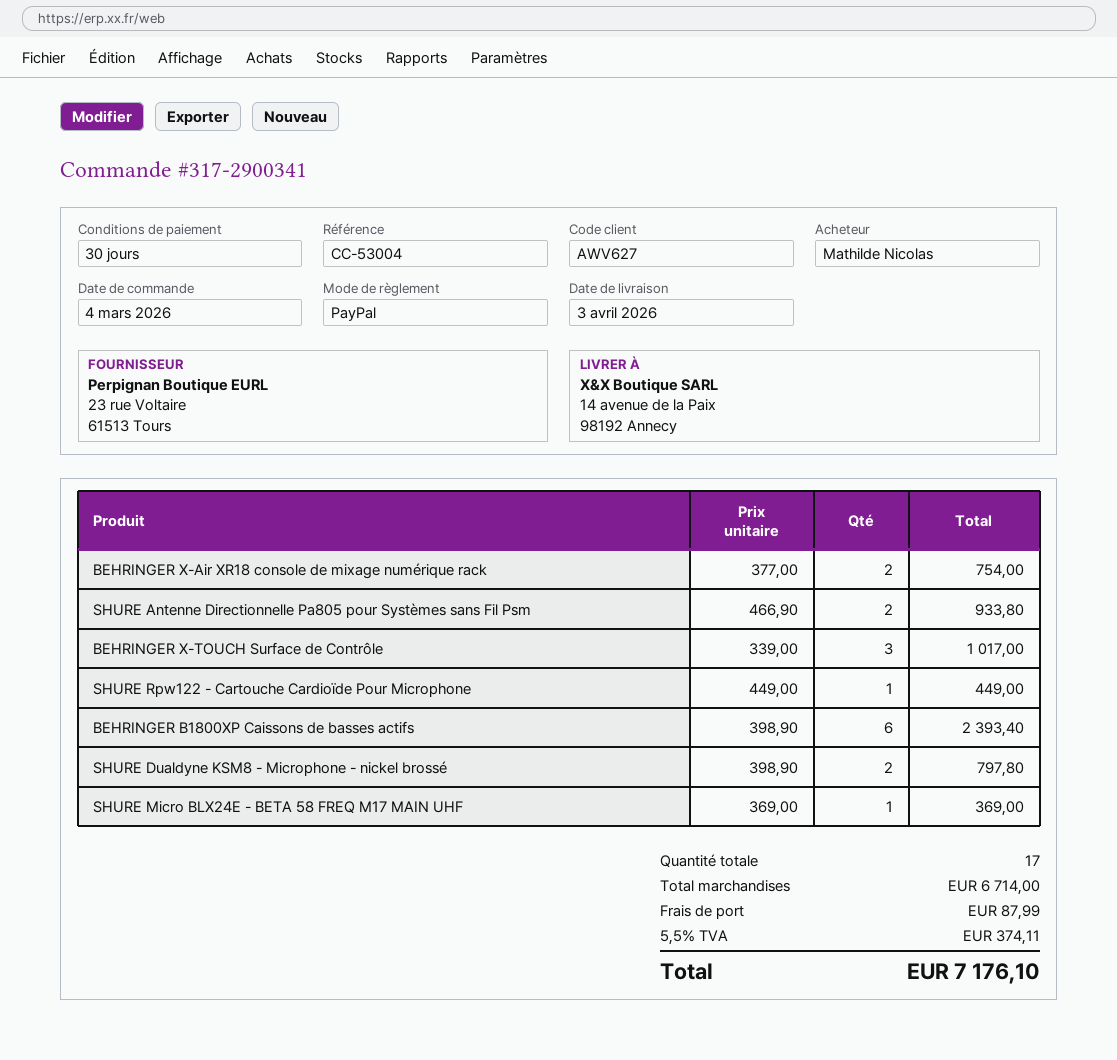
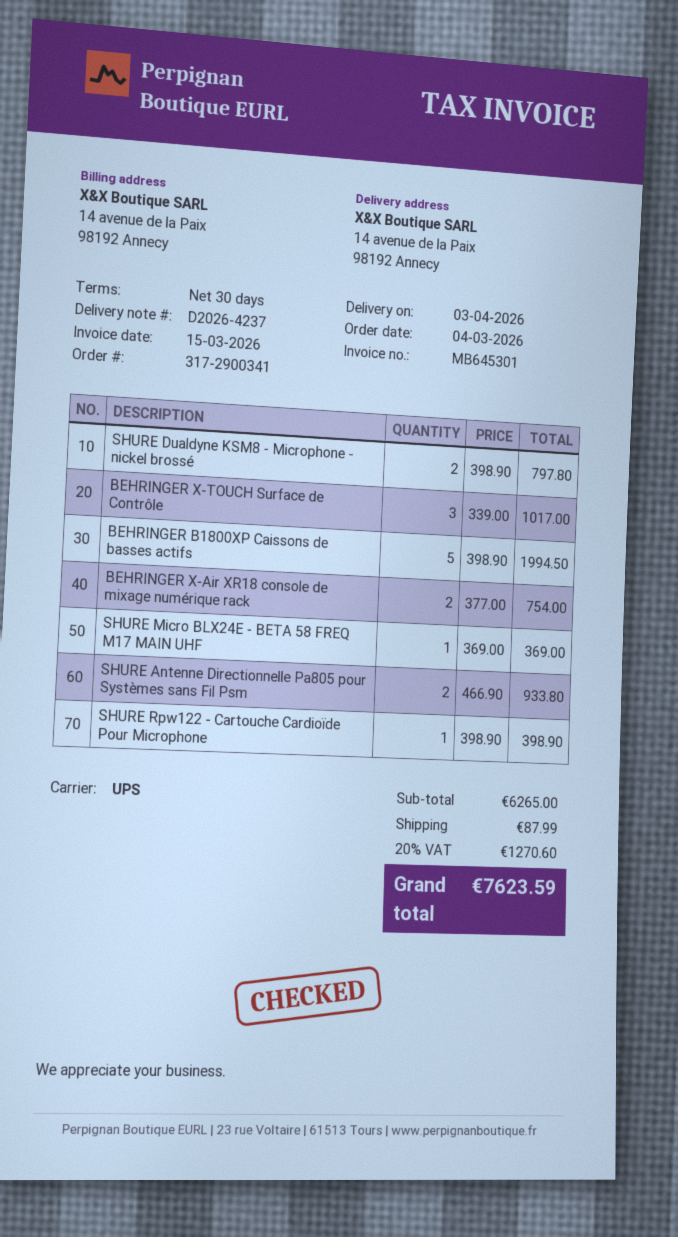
SHURE Rpw122 - Cartouche Cardioïde Pour Microphone: 1 x 449.00 = 449.00 -> 1 x 398.90 = 398.90
BEHRINGER B1800XP Caissons de basses actifs: 6 x 398.90 = 2393.40 -> 5 x 398.90 = 1994.50
subtotal: 6714.00 -> 6265.00
tax: 5.5% = 374.11 -> 20% = 1270.60
total: 7176.10 -> 7623.59

